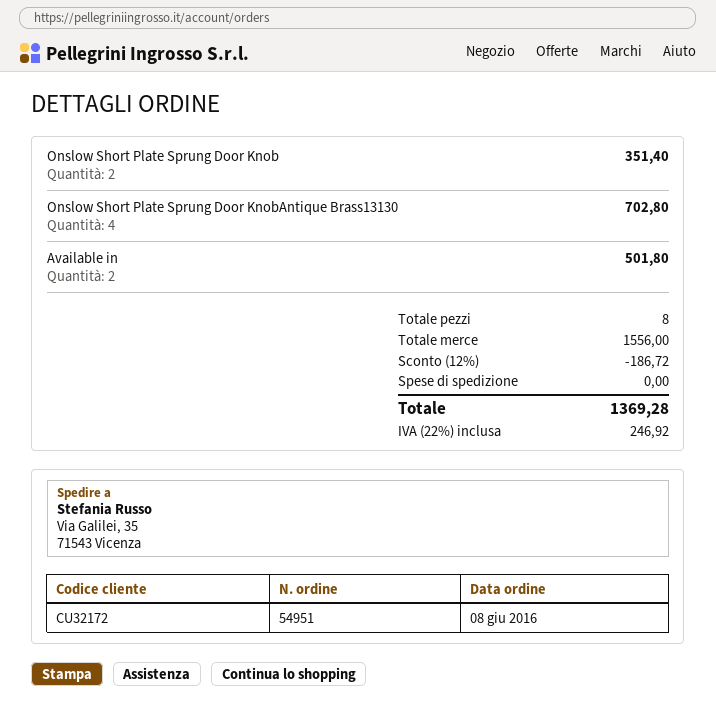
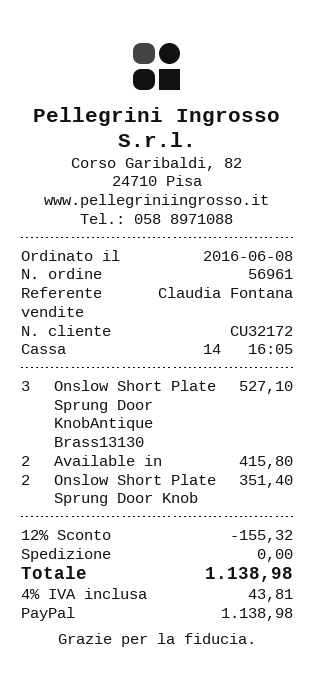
order number: 54951 -> 56961
Onslow Short Plate Sprung Door KnobAntique Brass13130: 4 for 702.80 -> 3 for 527.10
Available in: 2 for 501.80 -> 2 for 415.80
discount: 12% = 186.72 -> 12% = 155.32
tax: 22% = 246.92 -> 4% = 43.81
total: 1369.28 -> 1138.98

